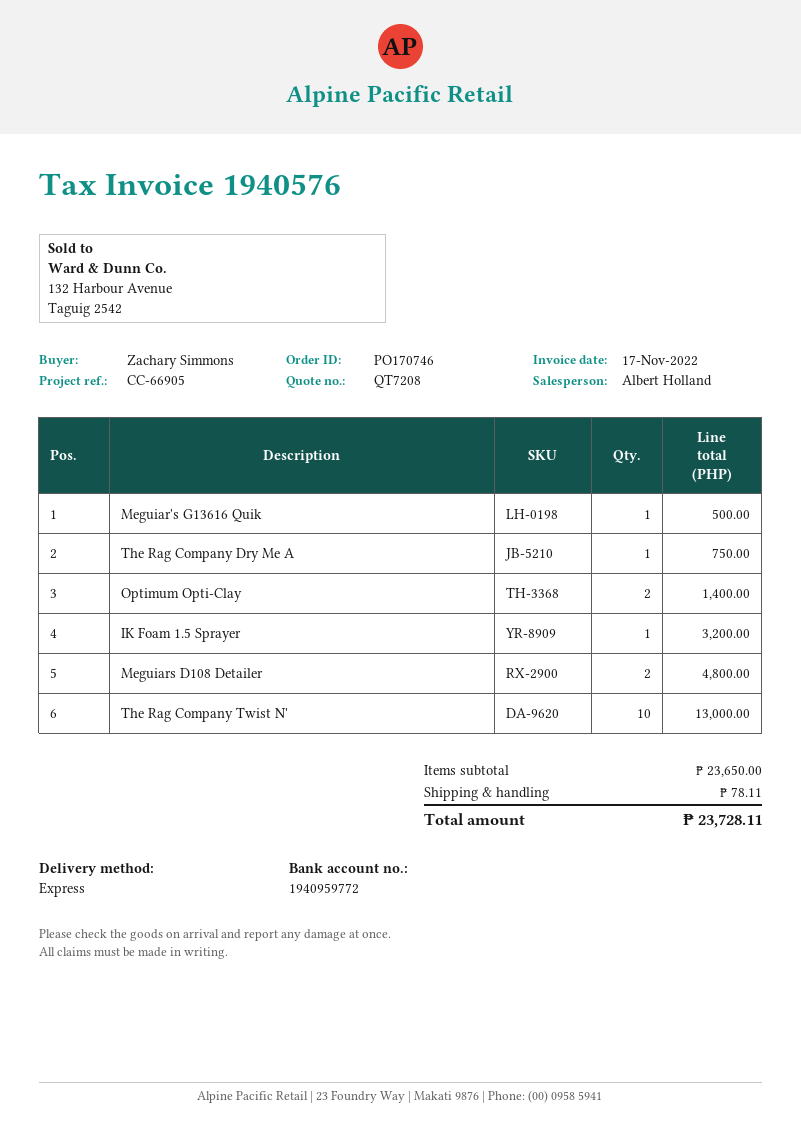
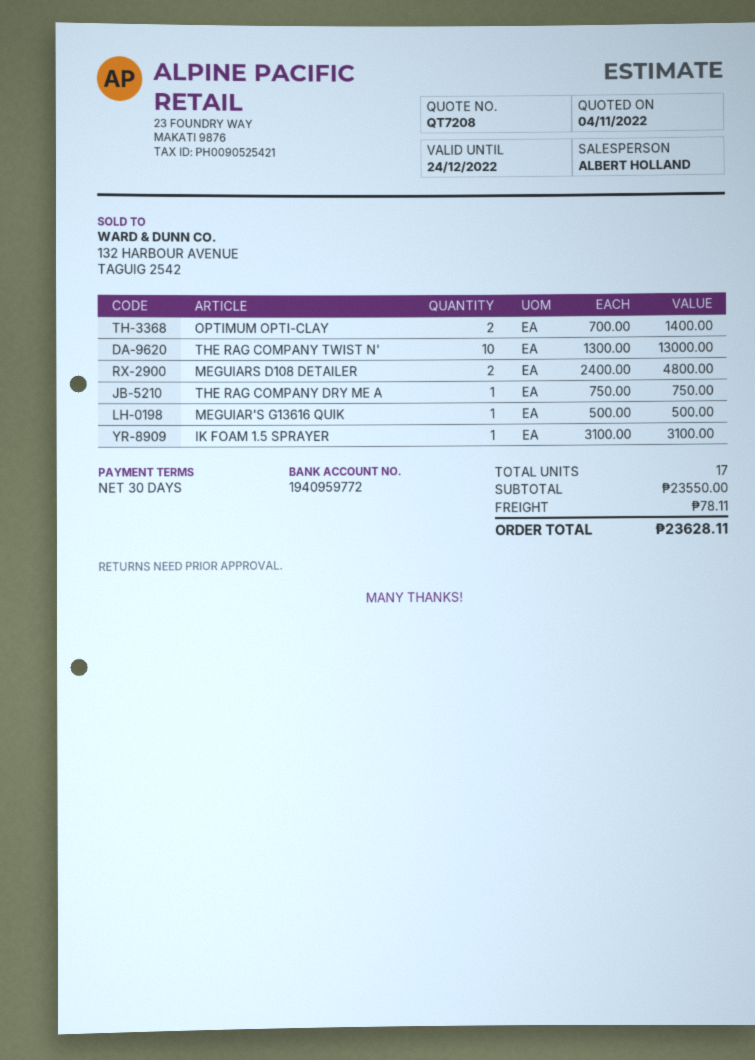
IK Foam 1.5 Sprayer: 1 for 3200.00 -> 1 for 3100.00
subtotal: 23650.00 -> 23550.00
total: 23728.11 -> 23628.11

